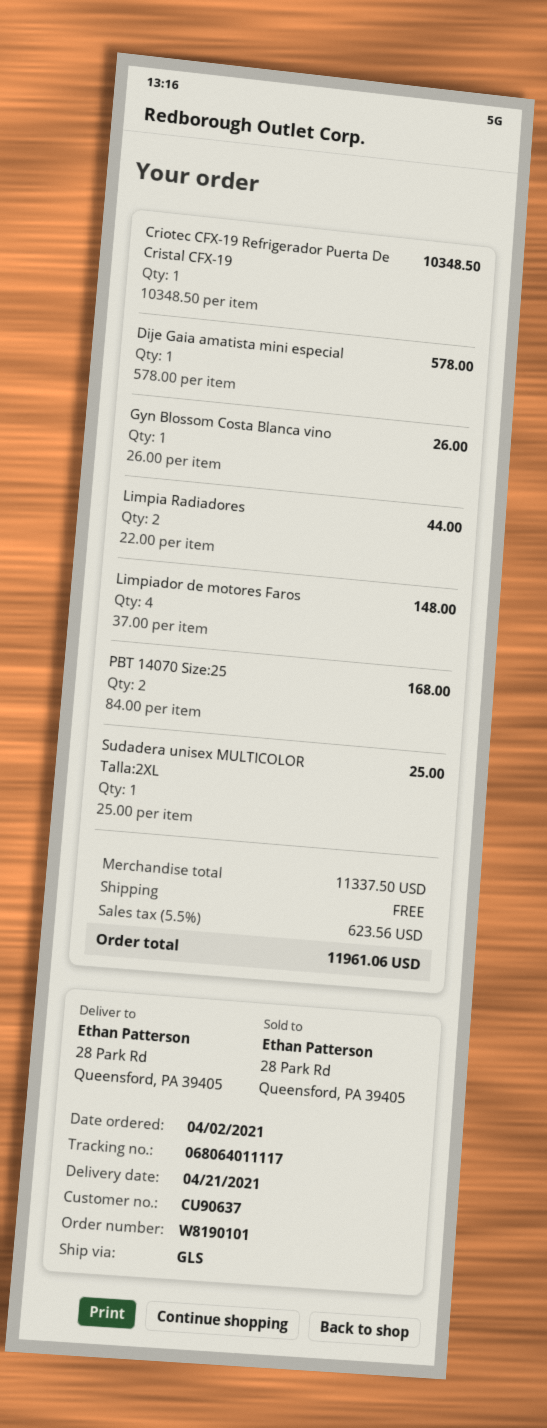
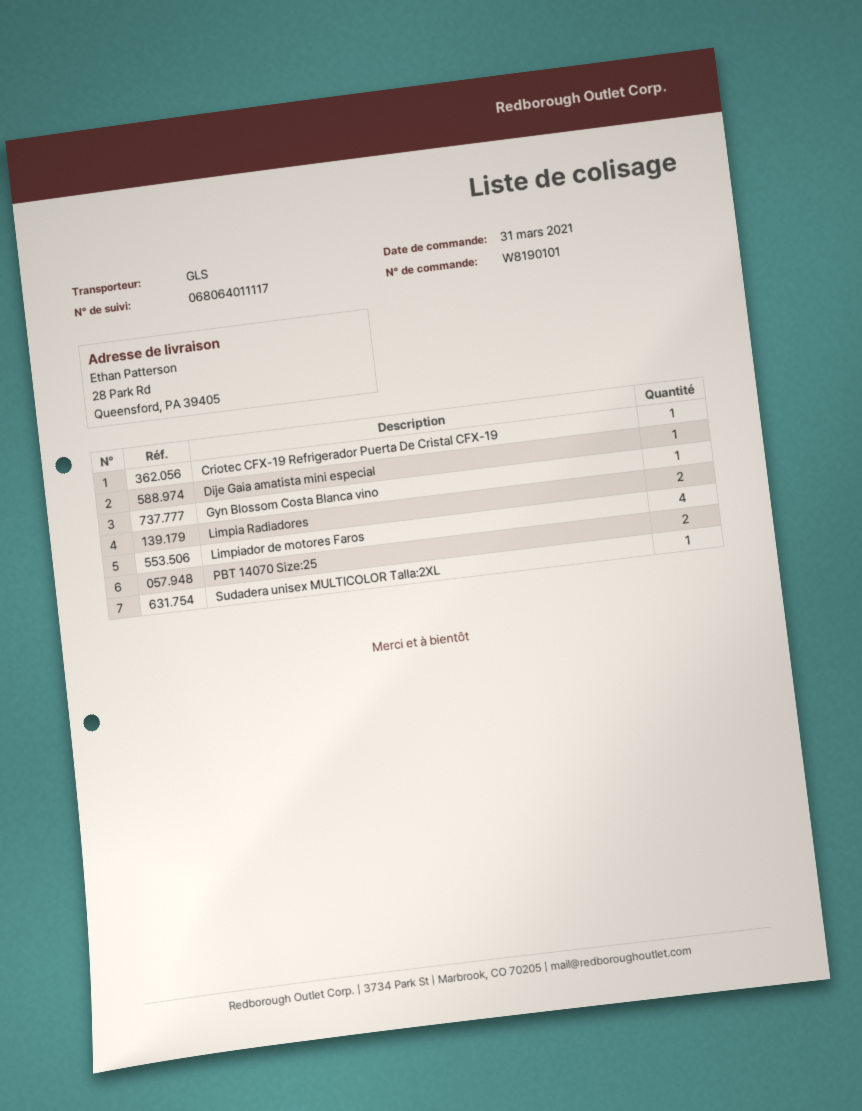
order date: 2021-04-02 -> 2021-03-31

